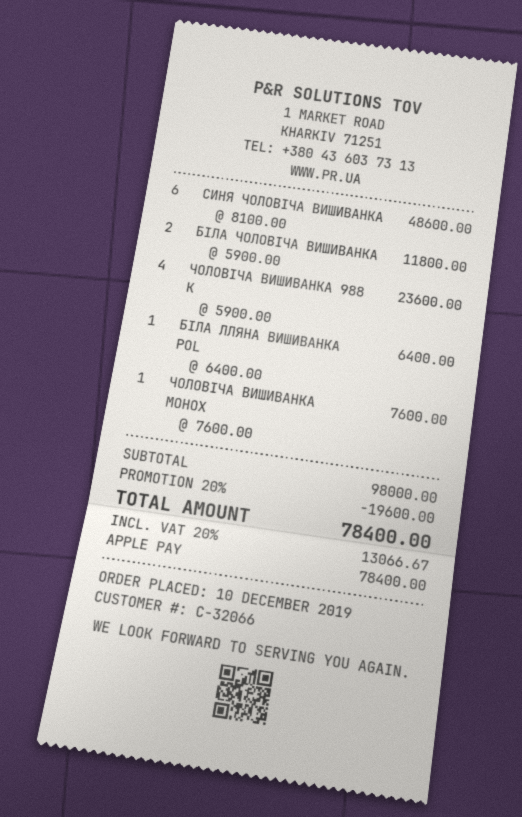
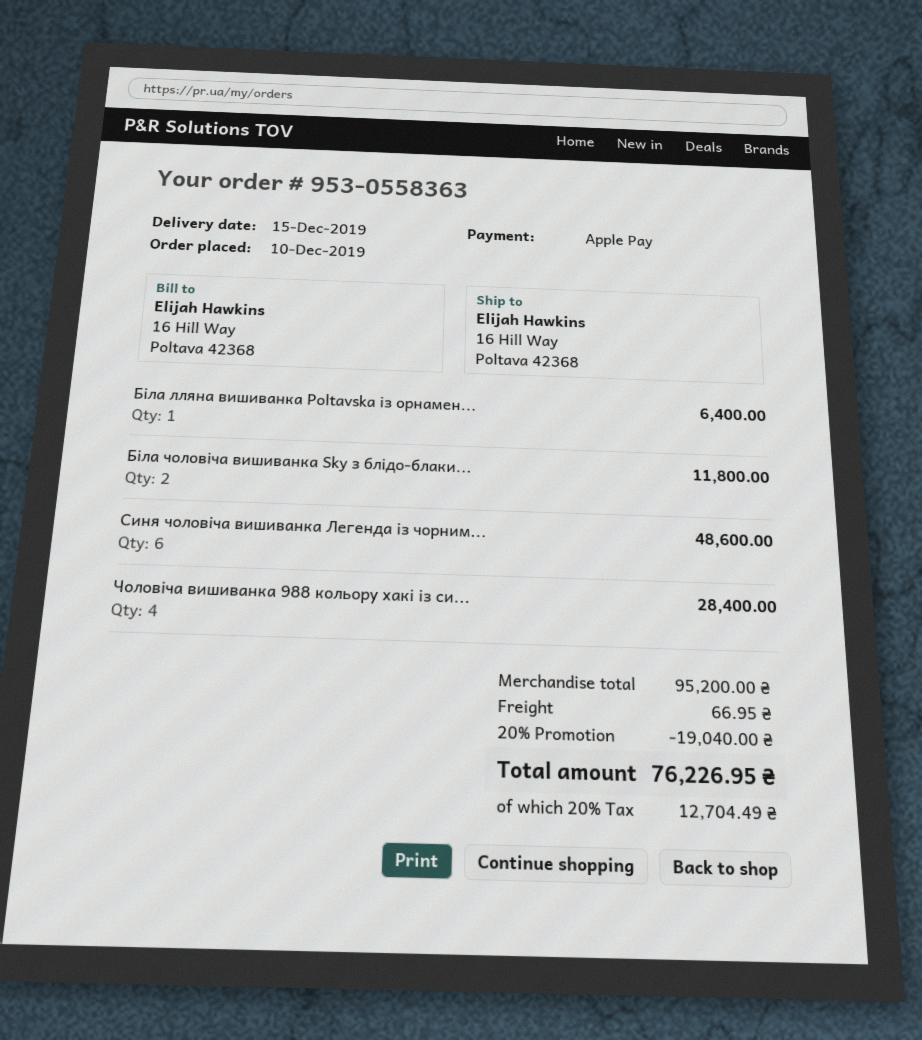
ЧОЛОВІЧА ВИШИВАНКА 988 К: 4 for 23600.00 -> 4 for 28400.00
ЧОЛОВІЧА ВИШИВАНКА МОНОХ: 1 for 7600.00 -> none
subtotal: 98000.00 -> 95200.00
discount: 20% = 19600.00 -> 20% = 19040.00
shipping: none -> 66.95
tax: 20% = 13066.67 -> 20% = 12704.49
total: 78400.00 -> 76226.95

